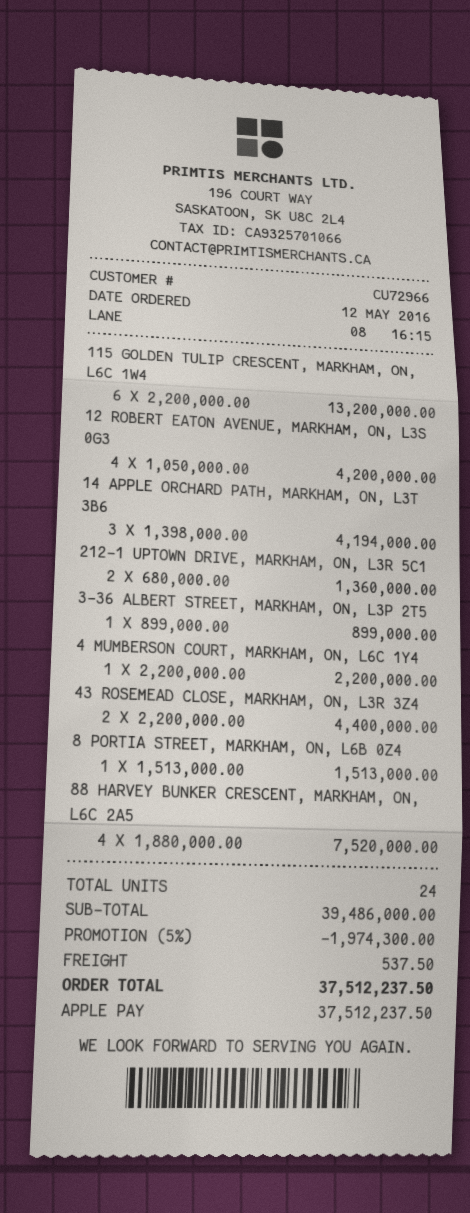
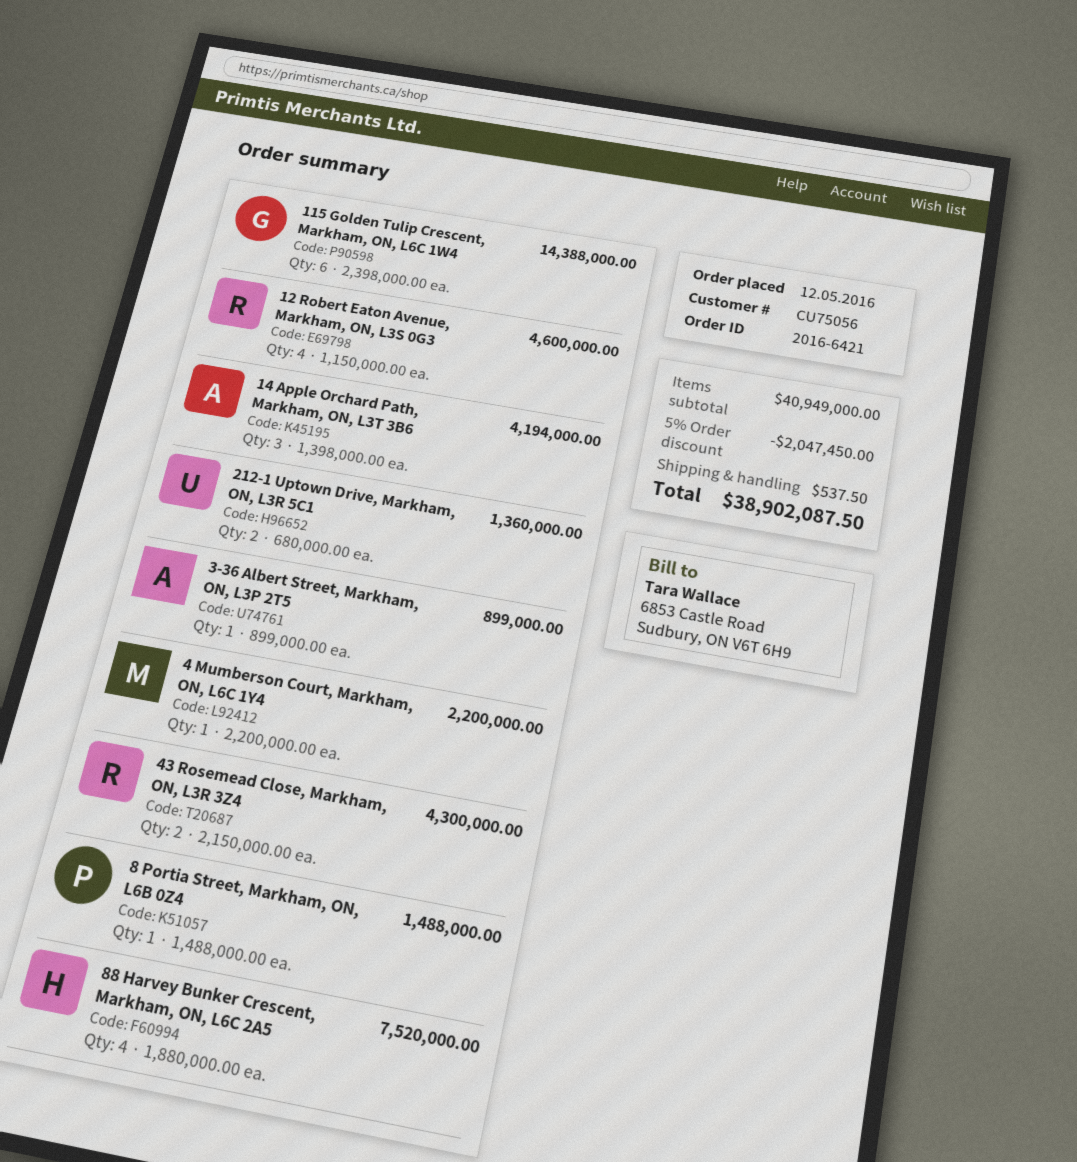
customer number: CU72966 -> CU75056
115 GOLDEN TULIP CRESCENT, MARKHAM, ON, L6C 1W4: 6 x 2200000.00 = 13200000.00 -> 6 x 2398000.00 = 14388000.00
12 ROBERT EATON AVENUE, MARKHAM, ON, L3S 0G3: 4 x 1050000.00 = 4200000.00 -> 4 x 1150000.00 = 4600000.00
43 ROSEMEAD CLOSE, MARKHAM, ON, L3R 3Z4: 2 x 2200000.00 = 4400000.00 -> 2 x 2150000.00 = 4300000.00
8 PORTIA STREET, MARKHAM, ON, L6B 0Z4: 1 x 1513000.00 = 1513000.00 -> 1 x 1488000.00 = 1488000.00
subtotal: 39486000.00 -> 40949000.00
discount: 5% = 1974300.00 -> 5% = 2047450.00
total: 37512237.50 -> 38902087.50

